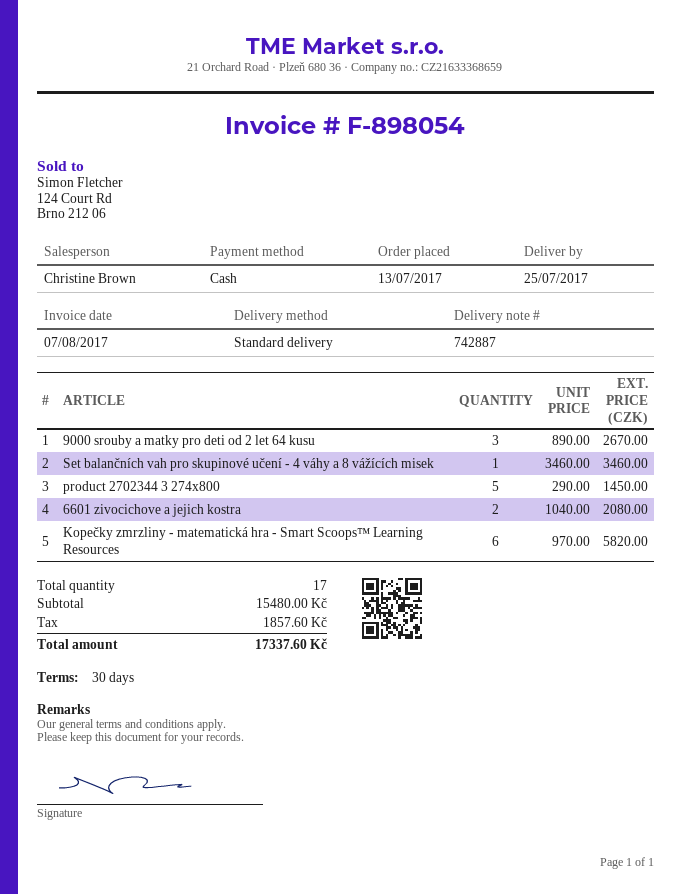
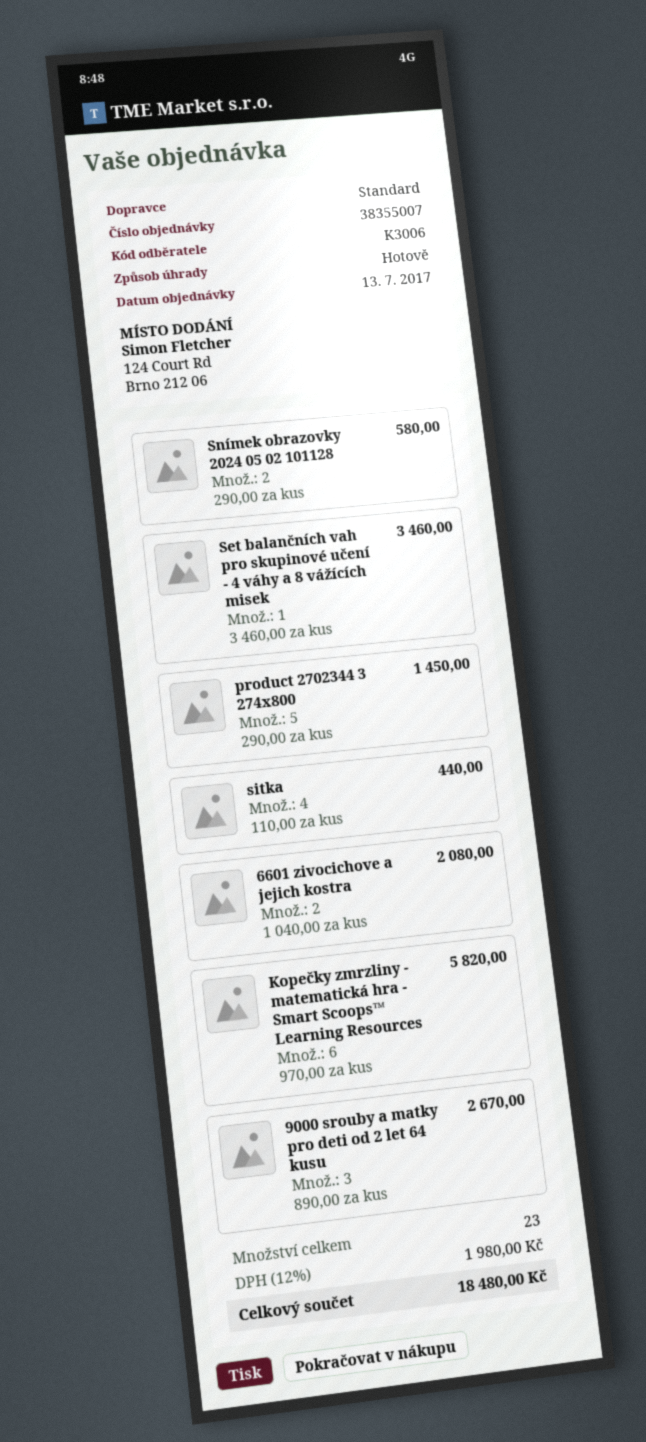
Snímek obrazovky 2024 05 02 101128: none -> 2 x 290.00 = 580.00
sitka: none -> 4 x 110.00 = 440.00
total quantity: 17 -> 23
tax: 1857.60 -> 1980.00
total: 17337.60 -> 18480.00

